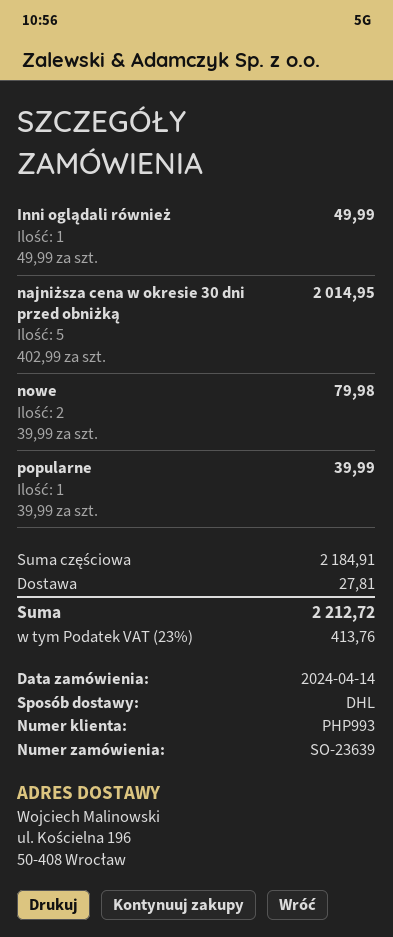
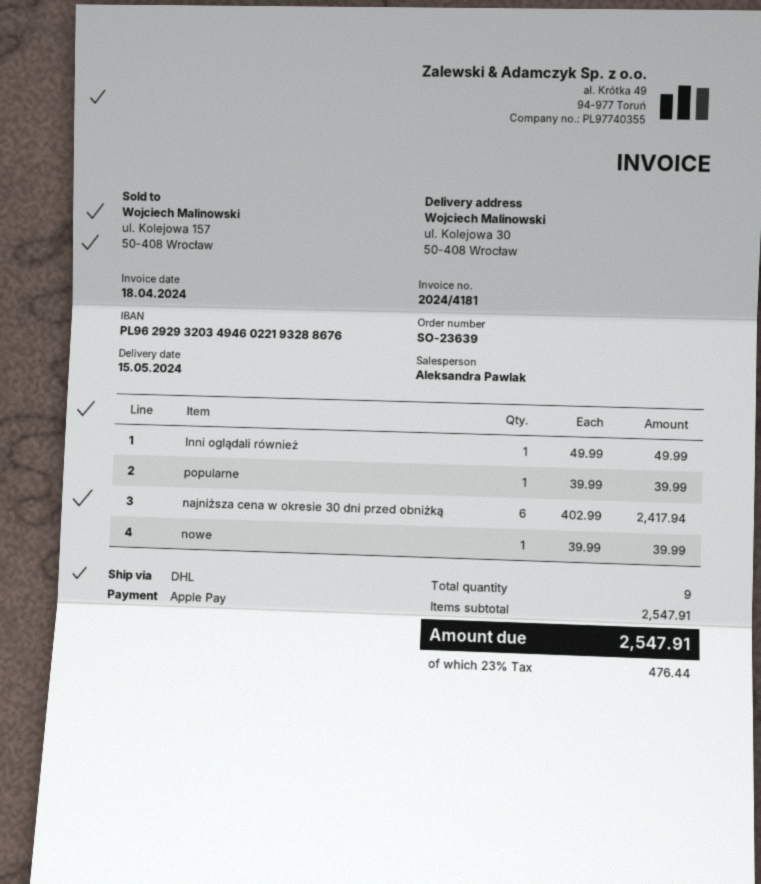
ship to: ul. Kościelna 196, 50-408 Wrocław -> ul. Kolejowa 30, 50-408 Wrocław
najniższa cena w okresie 30 dni przed obniżką: 5 x 402.99 = 2014.95 -> 6 x 402.99 = 2417.94
nowe: 2 x 39.99 = 79.98 -> 1 x 39.99 = 39.99
subtotal: 2184.91 -> 2547.91
shipping: 27.81 -> none
tax: 23% = 413.76 -> 23% = 476.44
total: 2212.72 -> 2547.91

